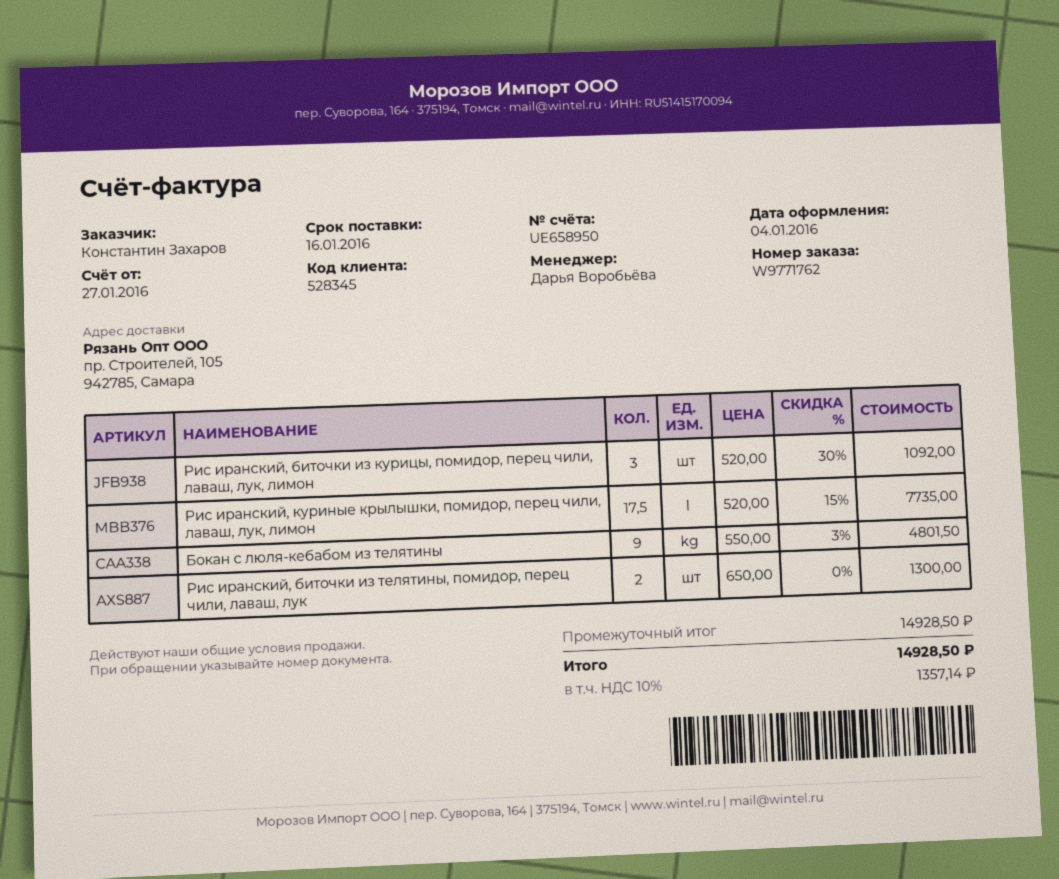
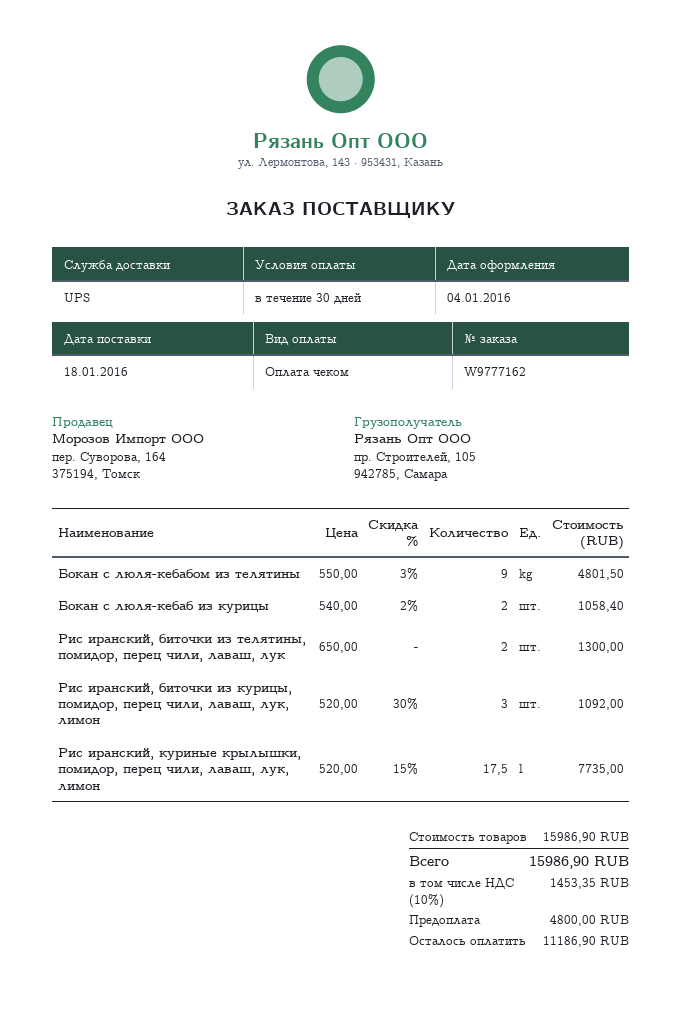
order number: W9771762 -> W9777162
delivery date: 2016-01-16 -> 2016-01-18
Бокан с люля-кебаб из курицы: none -> 2 x 540.00 - 2% = 1058.40
subtotal: 14928.50 -> 15986.90
tax: 10% = 1357.14 -> 10% = 1453.35
total: 14928.50 -> 15986.90

